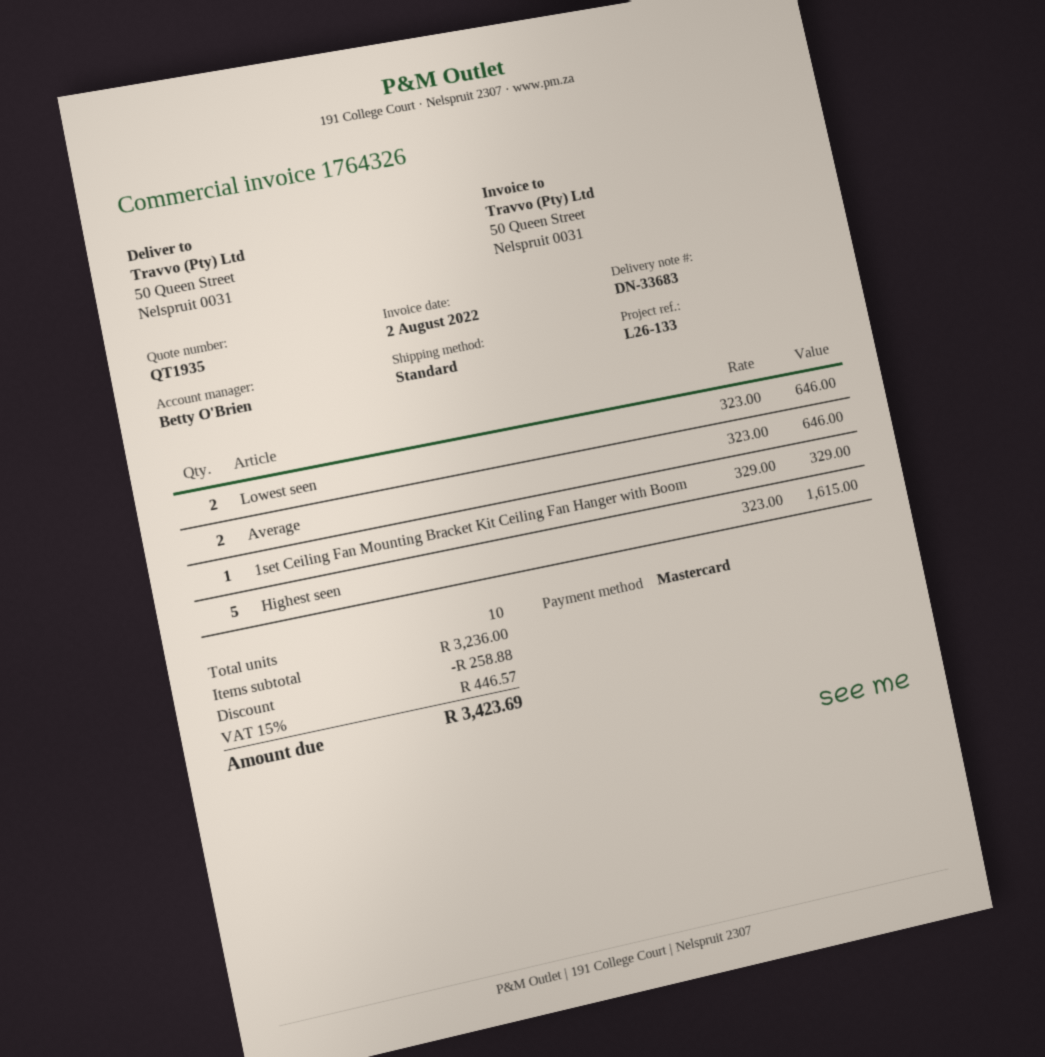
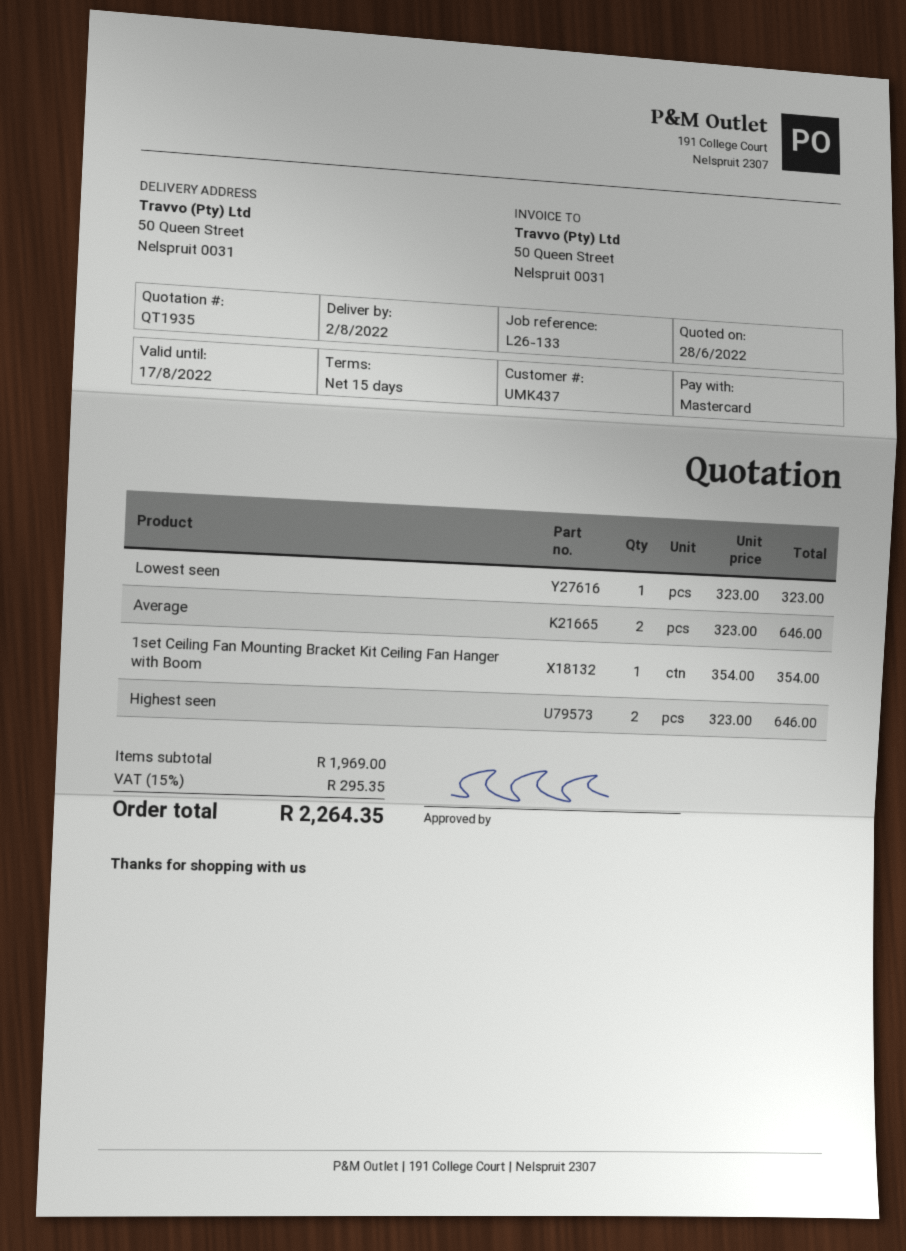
Lowest seen: 2 x 323.00 = 646.00 -> 1 x 323.00 = 323.00
1set Ceiling Fan Mounting Bracket Kit Ceiling Fan Hanger with Boom: 1 x 329.00 = 329.00 -> 1 x 354.00 = 354.00
Highest seen: 5 x 323.00 = 1615.00 -> 2 x 323.00 = 646.00
subtotal: 3236.00 -> 1969.00
discount: 258.88 -> none
tax: 15% = 446.57 -> 15% = 295.35
total: 3423.69 -> 2264.35

